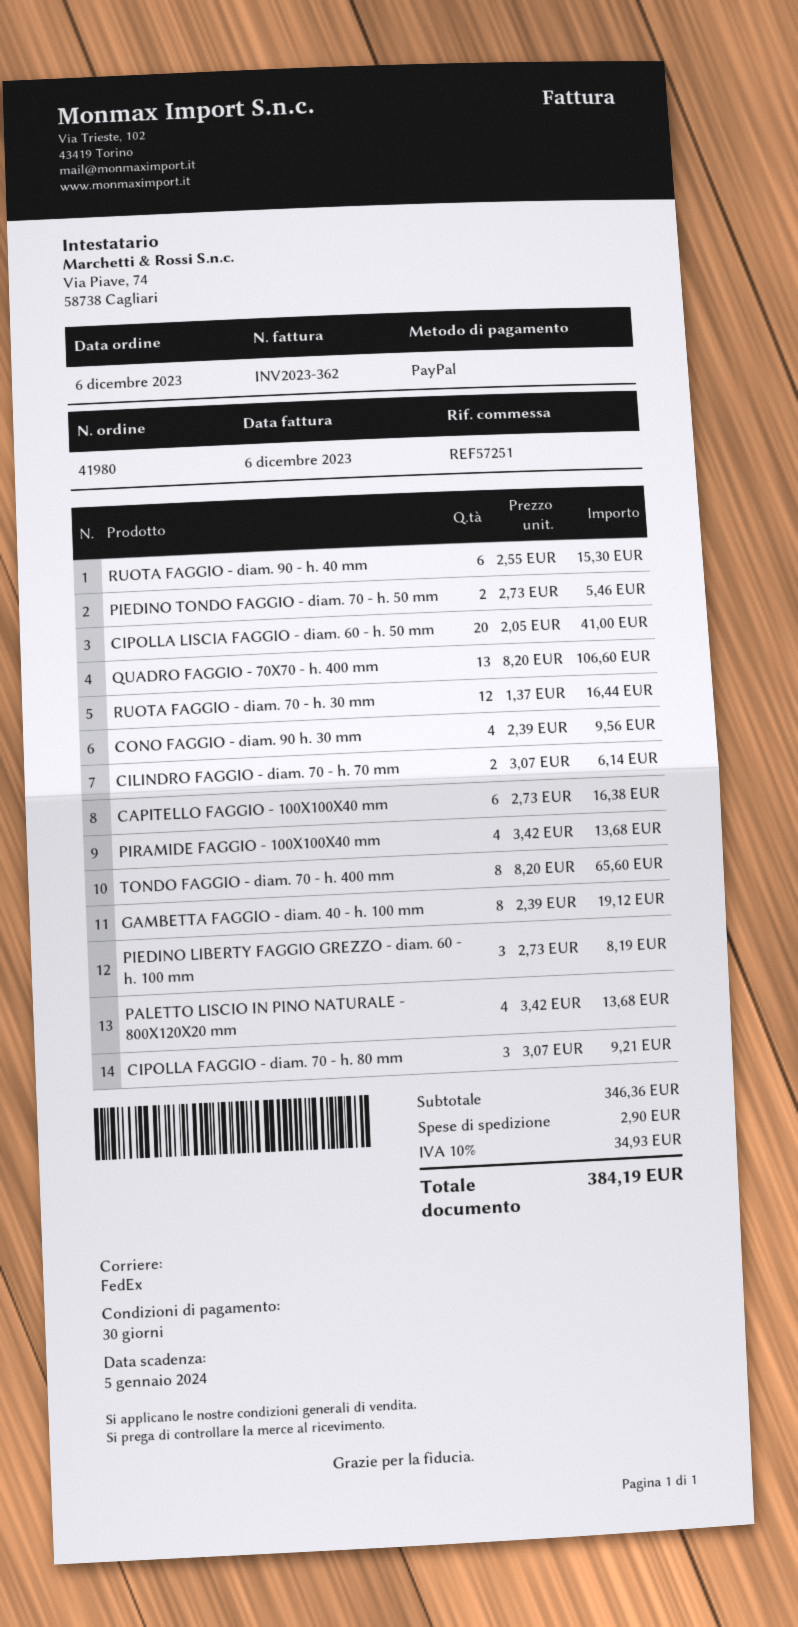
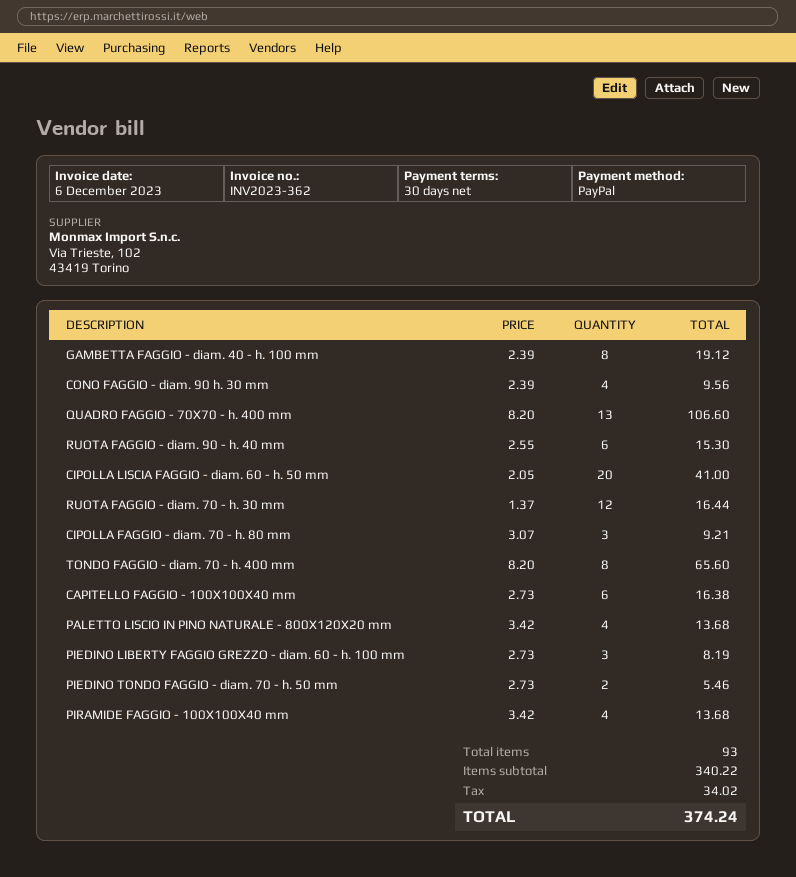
CILINDRO FAGGIO - diam. 70 - h. 70 mm: 2 x 3.07 = 6.14 -> none
subtotal: 346.36 -> 340.22
shipping: 2.90 -> none
tax: 34.93 -> 34.02
total: 384.19 -> 374.24

